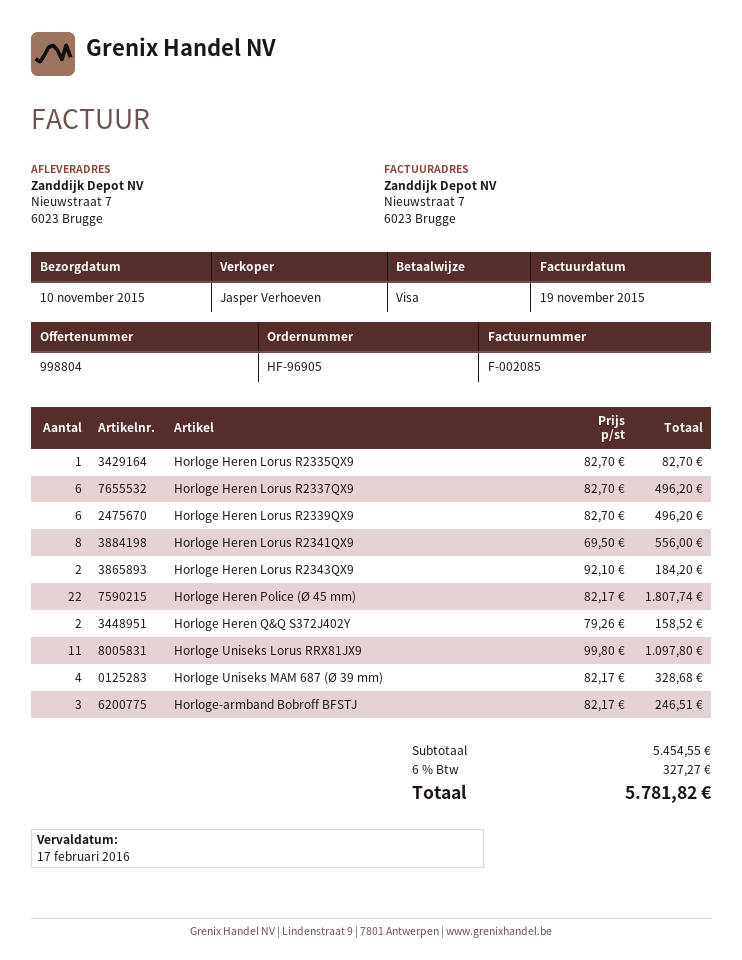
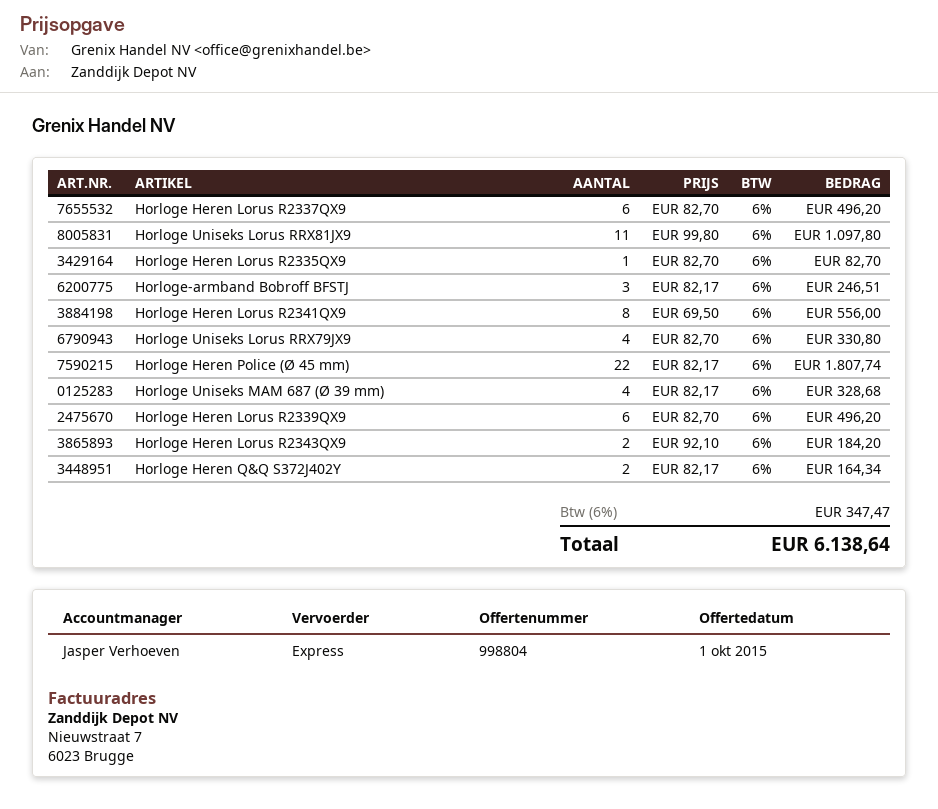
Horloge Heren Q&Q S372J402Y: 2 x 79.26 = 158.52 -> 2 x 82.17 = 164.34
Horloge Uniseks Lorus RRX79JX9: none -> 4 x 82.70 = 330.80
tax: 6% = 327.27 -> 6% = 347.47
total: 5781.82 -> 6138.64

